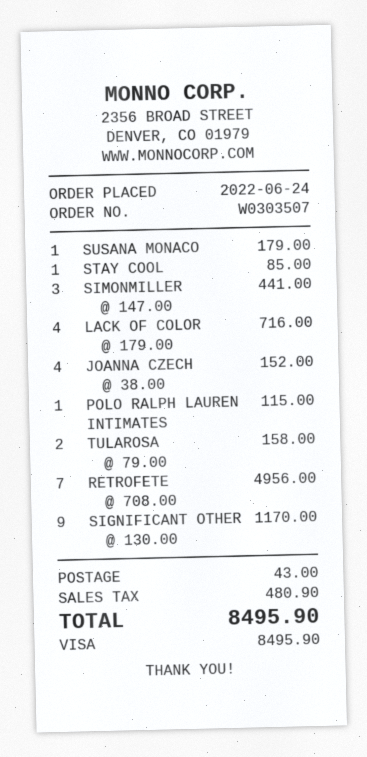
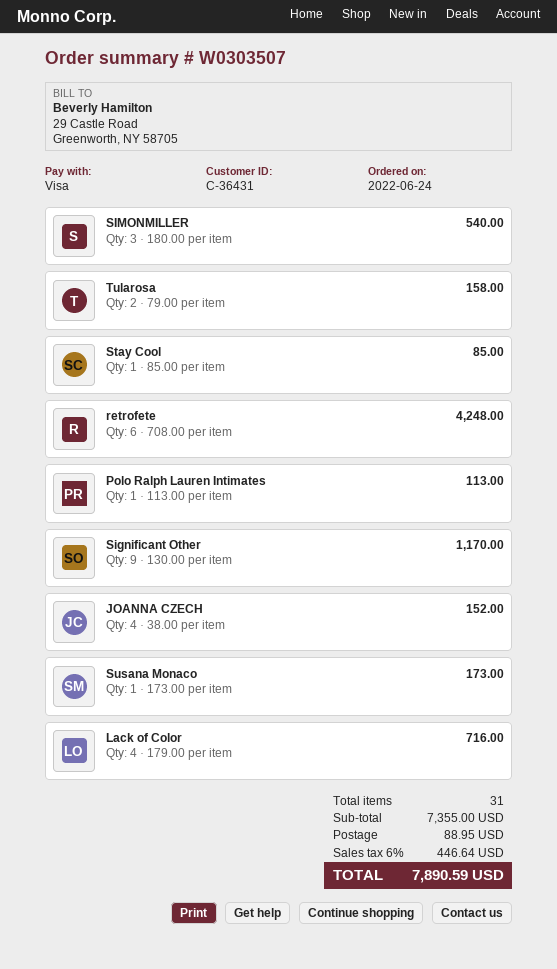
SUSANA MONACO: 1 x 179.00 = 179.00 -> 1 x 173.00 = 173.00
SIMONMILLER: 3 x 147.00 = 441.00 -> 3 x 180.00 = 540.00
POLO RALPH LAUREN INTIMATES: 1 x 115.00 = 115.00 -> 1 x 113.00 = 113.00
RETROFETE: 7 x 708.00 = 4956.00 -> 6 x 708.00 = 4248.00
shipping: 43.00 -> 88.95
tax: 480.90 -> 446.64
total: 8495.90 -> 7890.59

